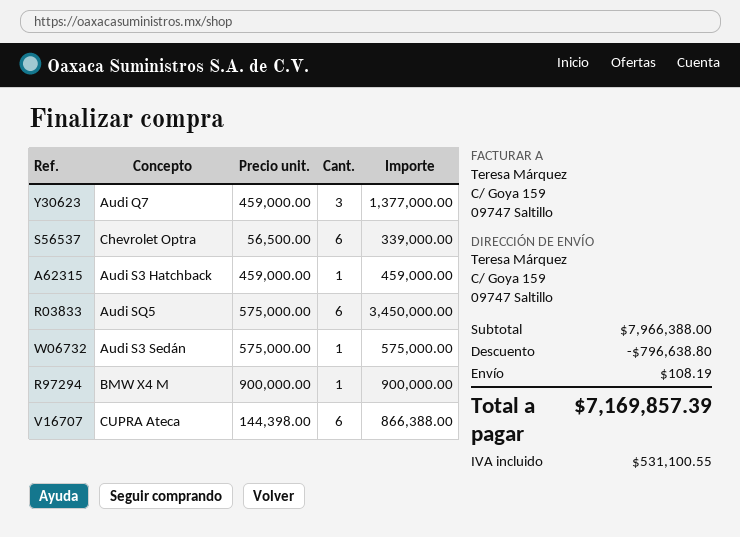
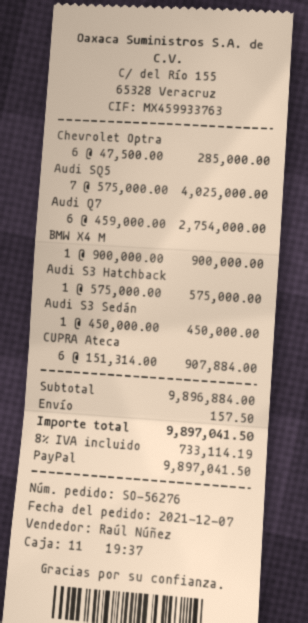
Audi Q7: 3 x 459000.00 = 1377000.00 -> 6 x 459000.00 = 2754000.00
Chevrolet Optra: 6 x 56500.00 = 339000.00 -> 6 x 47500.00 = 285000.00
Audi S3 Hatchback: 1 x 459000.00 = 459000.00 -> 1 x 575000.00 = 575000.00
Audi SQ5: 6 x 575000.00 = 3450000.00 -> 7 x 575000.00 = 4025000.00
Audi S3 Sedán: 1 x 575000.00 = 575000.00 -> 1 x 450000.00 = 450000.00
CUPRA Ateca: 6 x 144398.00 = 866388.00 -> 6 x 151314.00 = 907884.00
subtotal: 7966388.00 -> 9896884.00
discount: 796638.80 -> none
shipping: 108.19 -> 157.50
tax: 531100.55 -> 733114.19
total: 7169857.39 -> 9897041.50

